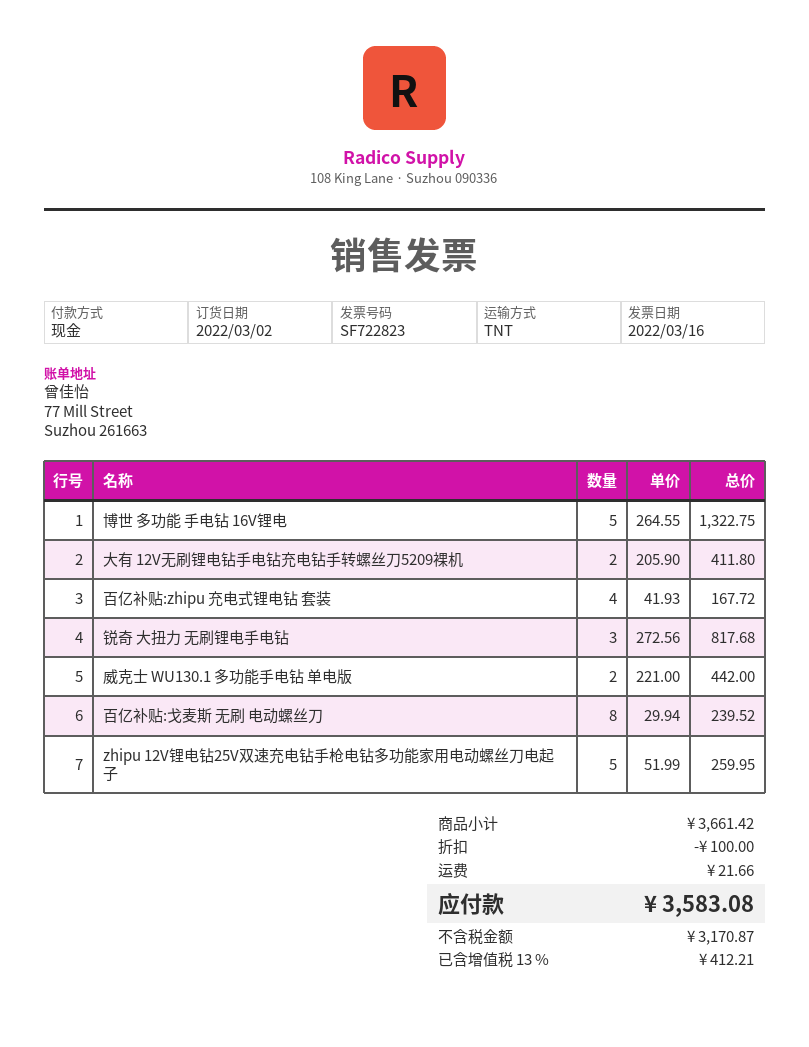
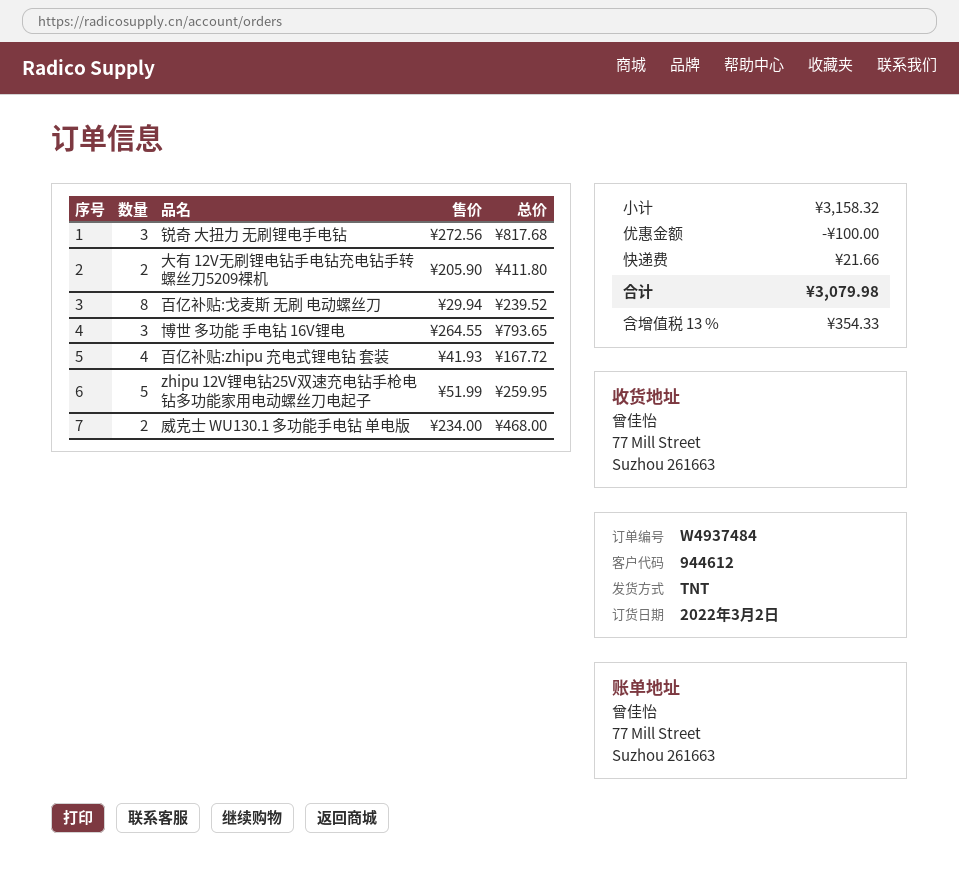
博世 多功能 手电钻 16V锂电: 5 x 264.55 = 1322.75 -> 3 x 264.55 = 793.65
威克士 WU130.1 多功能手电钻 单电版: 2 x 221.00 = 442.00 -> 2 x 234.00 = 468.00
subtotal: 3661.42 -> 3158.32
tax: 13% = 412.21 -> 13% = 354.33
total: 3583.08 -> 3079.98

